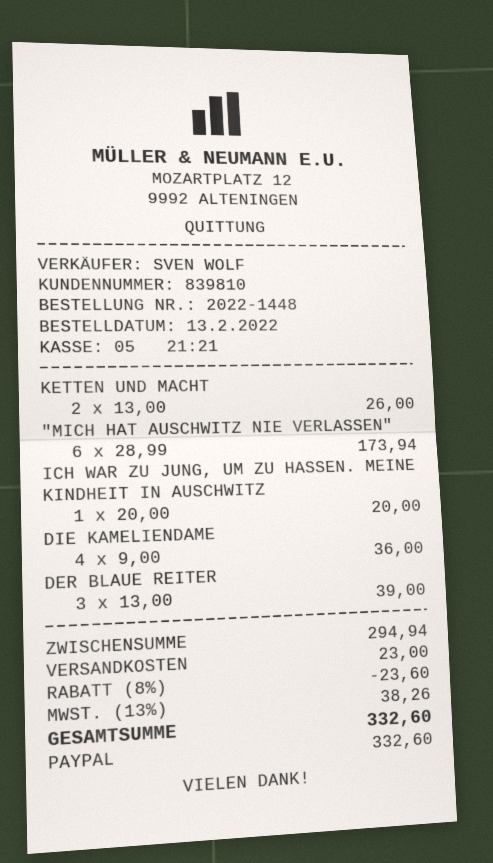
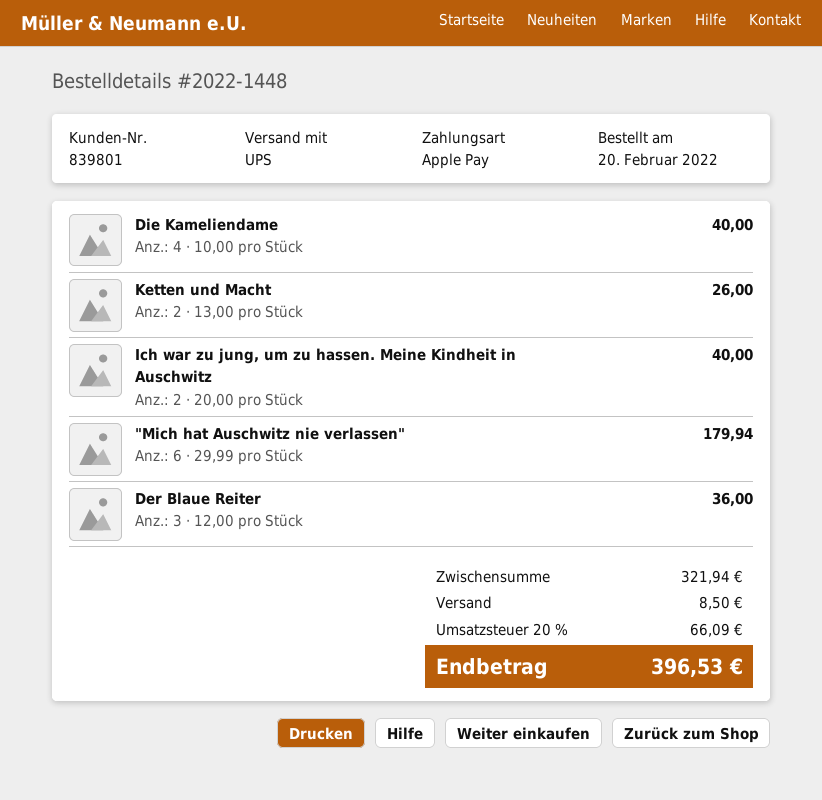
order date: 2022-02-13 -> 2022-02-20
customer number: 839810 -> 839801
payment method: PayPal -> Apple Pay
"MICH HAT AUSCHWITZ NIE VERLASSEN": 6 x 28.99 = 173.94 -> 6 x 29.99 = 179.94
ICH WAR ZU JUNG, UM ZU HASSEN. MEINE KINDHEIT IN AUSCHWITZ: 1 x 20.00 = 20.00 -> 2 x 20.00 = 40.00
DIE KAMELIENDAME: 4 x 9.00 = 36.00 -> 4 x 10.00 = 40.00
DER BLAUE REITER: 3 x 13.00 = 39.00 -> 3 x 12.00 = 36.00
subtotal: 294.94 -> 321.94
discount: 8% = 23.60 -> none
shipping: 23.00 -> 8.50
tax: 13% = 38.26 -> 20% = 66.09
total: 332.60 -> 396.53

